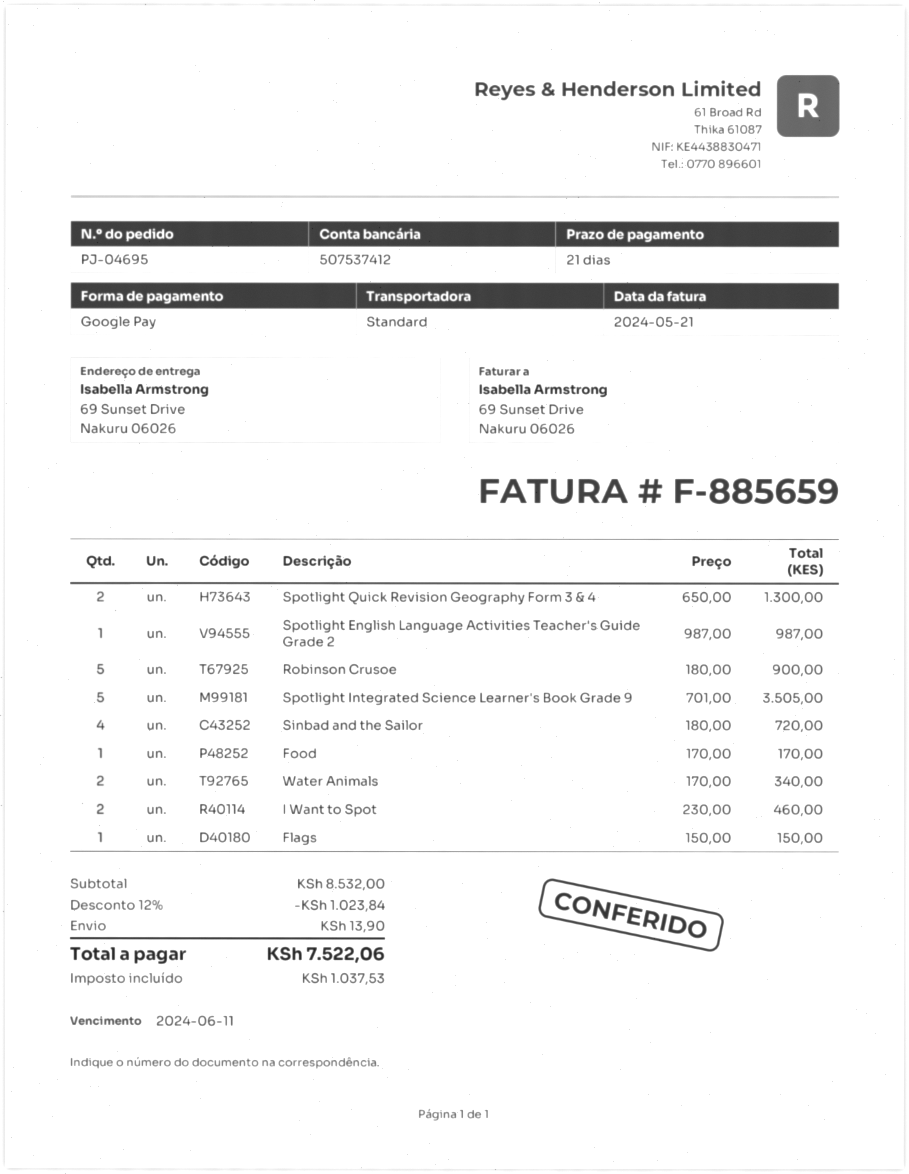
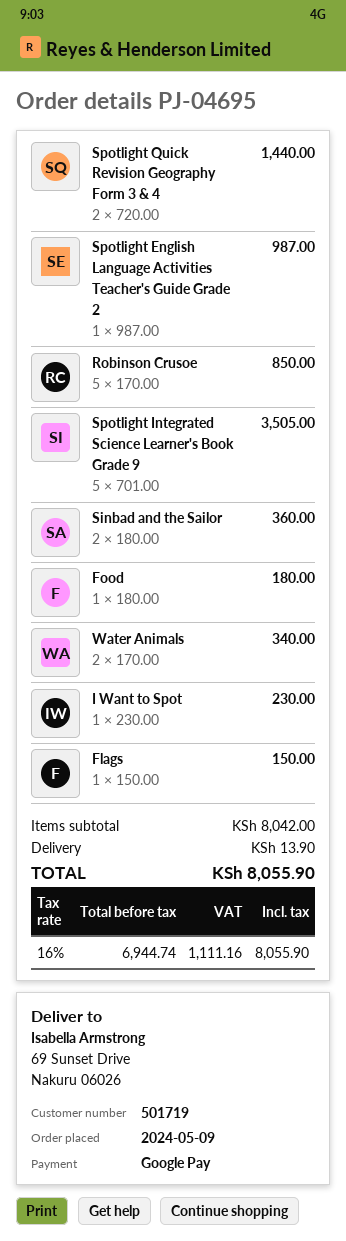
Spotlight Quick Revision Geography Form 3 & 4: 2 x 650.00 = 1300.00 -> 2 x 720.00 = 1440.00
Robinson Crusoe: 5 x 180.00 = 900.00 -> 5 x 170.00 = 850.00
Sinbad and the Sailor: 4 x 180.00 = 720.00 -> 2 x 180.00 = 360.00
Food: 1 x 170.00 = 170.00 -> 1 x 180.00 = 180.00
I Want to Spot: 2 x 230.00 = 460.00 -> 1 x 230.00 = 230.00
subtotal: 8532.00 -> 8042.00
discount: 12% = 1023.84 -> none
tax: 1037.53 -> 1111.16
total: 7522.06 -> 8055.90

